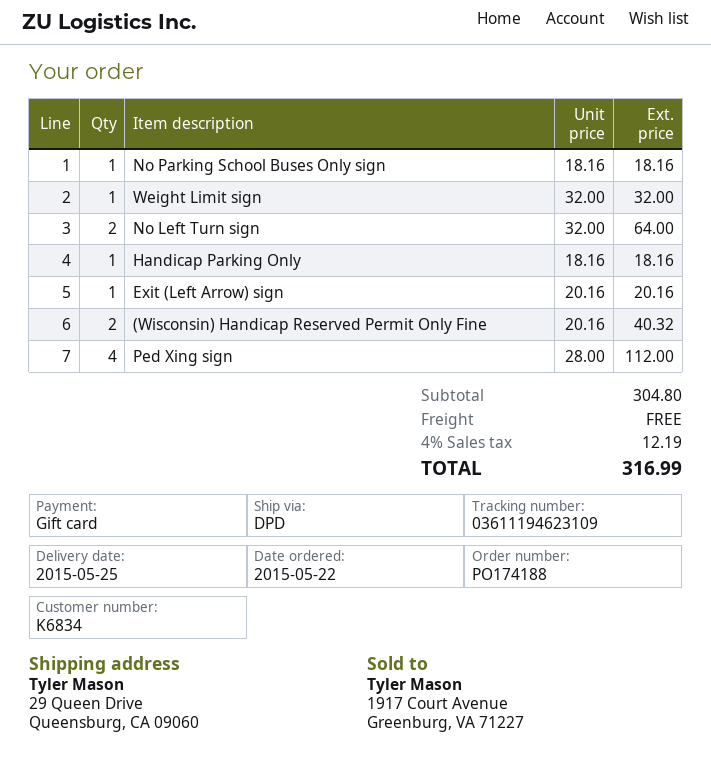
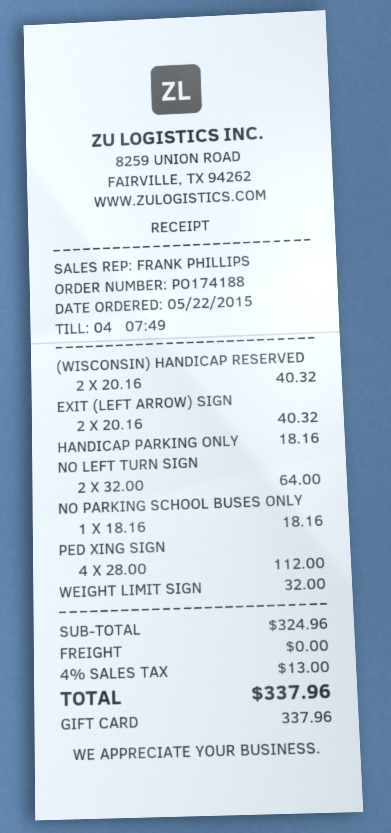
Exit (Left Arrow) sign: 1 x 20.16 = 20.16 -> 2 x 20.16 = 40.32
subtotal: 304.80 -> 324.96
tax: 4% = 12.19 -> 4% = 13.00
total: 316.99 -> 337.96

